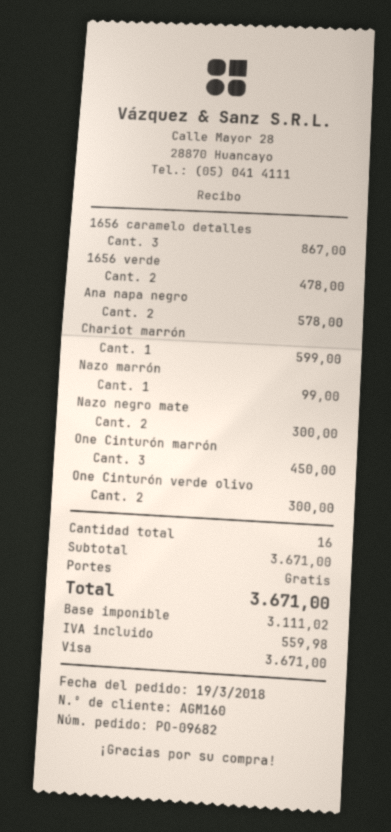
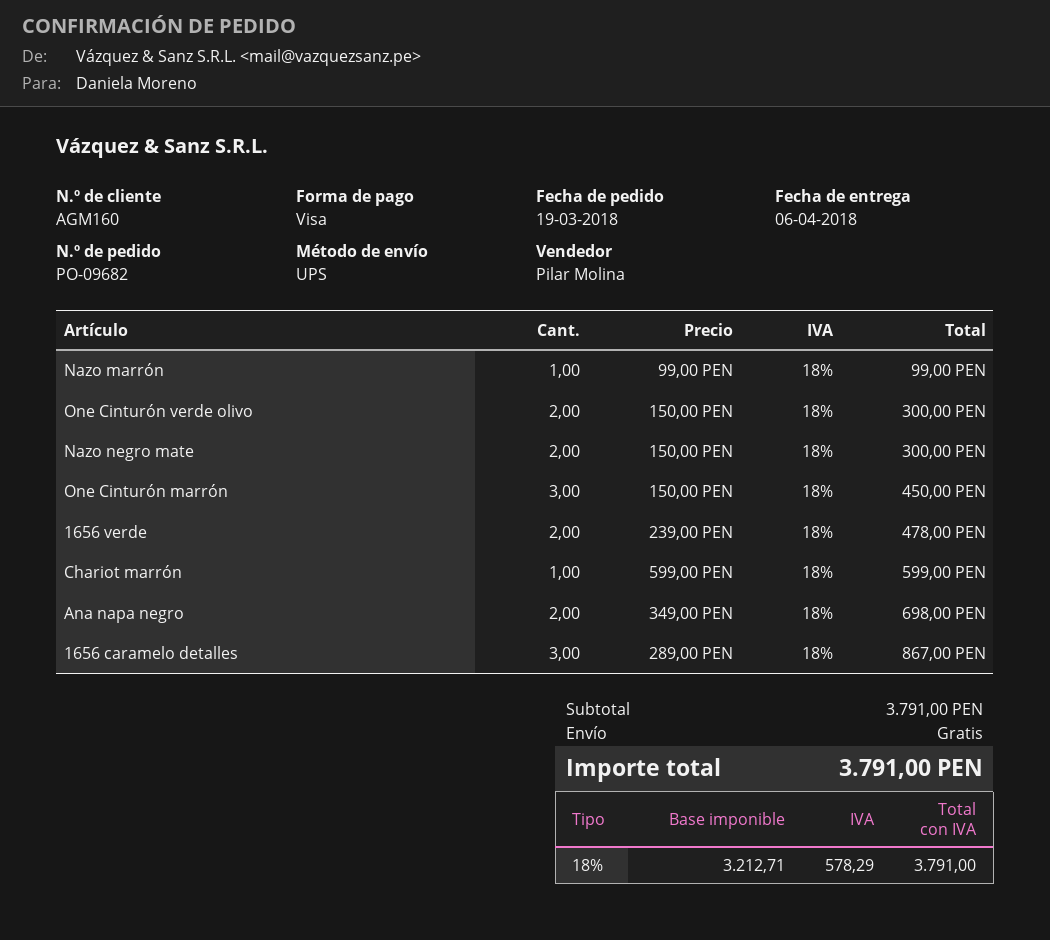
Ana napa negro: 2 for 578.00 -> 2 for 698.00
subtotal: 3671.00 -> 3791.00
net: 3111.02 -> 3212.71
tax: 559.98 -> 578.29
total: 3671.00 -> 3791.00

